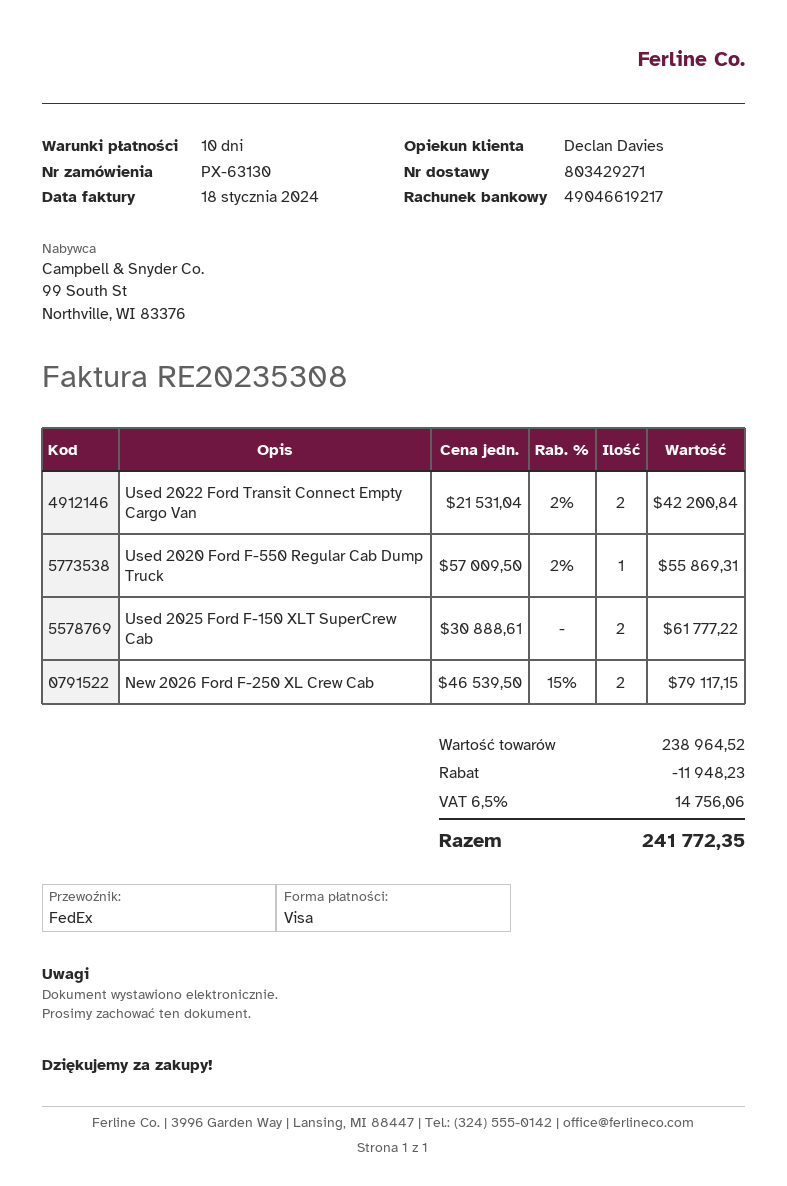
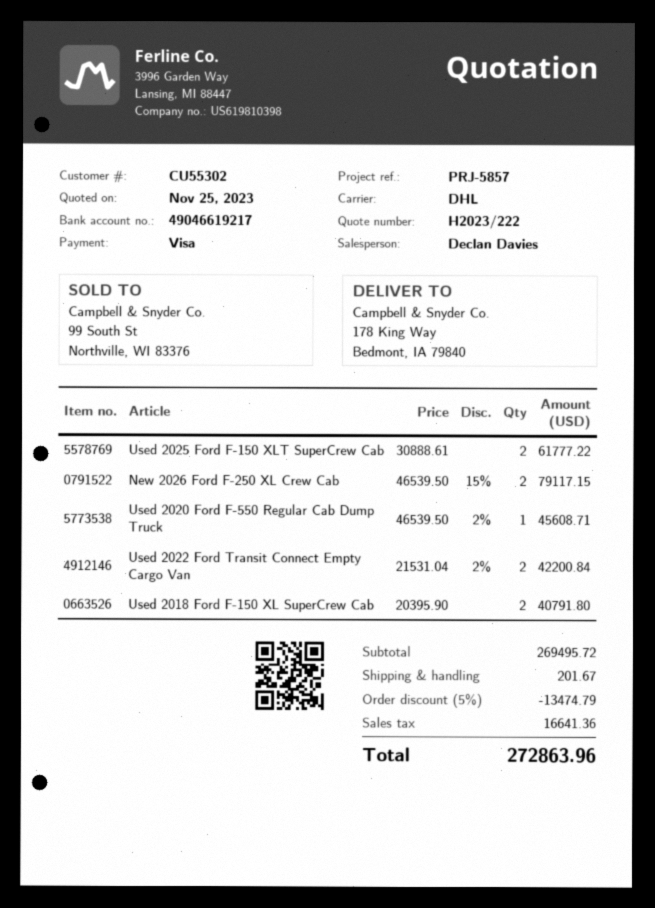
shipping method: FedEx -> DHL
Used 2020 Ford F-550 Regular Cab Dump Truck: 1 x 57009.50 - 2% = 55869.31 -> 1 x 46539.50 - 2% = 45608.71
Used 2018 Ford F-150 XL SuperCrew Cab: none -> 2 x 20395.90 = 40791.80
subtotal: 238964.52 -> 269495.72
discount: 11948.23 -> 13474.79
shipping: none -> 201.67
tax: 14756.06 -> 16641.36
total: 241772.35 -> 272863.96

